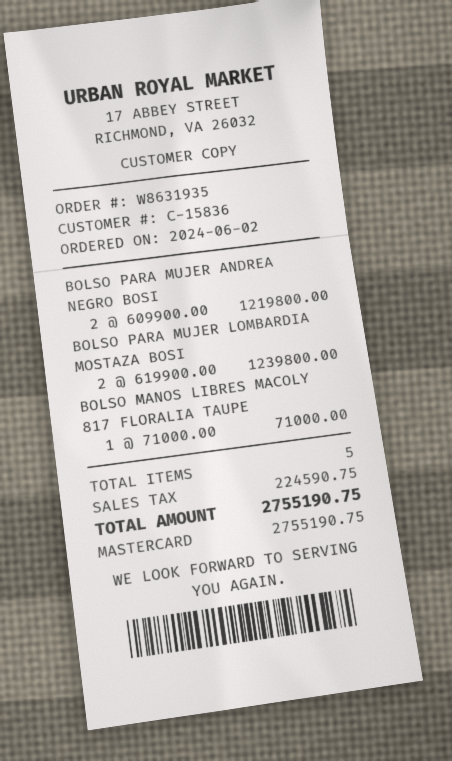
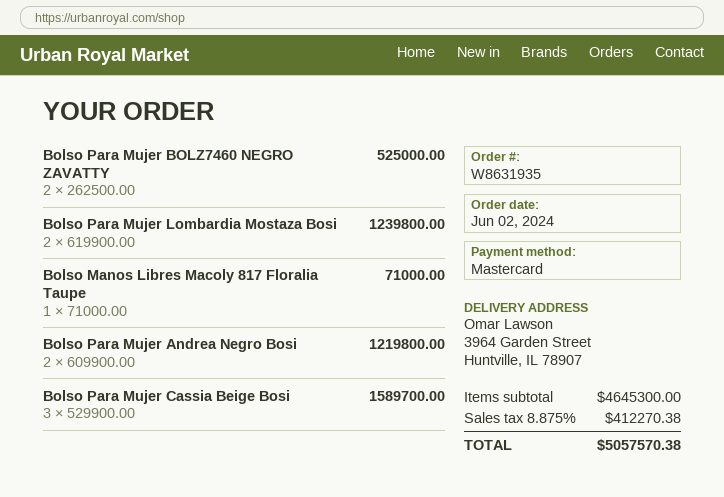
Bolso Para Mujer BOLZ7460 NEGRO ZAVATTY: none -> 2 x 262500.00 = 525000.00
Bolso Para Mujer Cassia Beige Bosi: none -> 3 x 529900.00 = 1589700.00
tax: 224590.75 -> 412270.38
total: 2755190.75 -> 5057570.38

